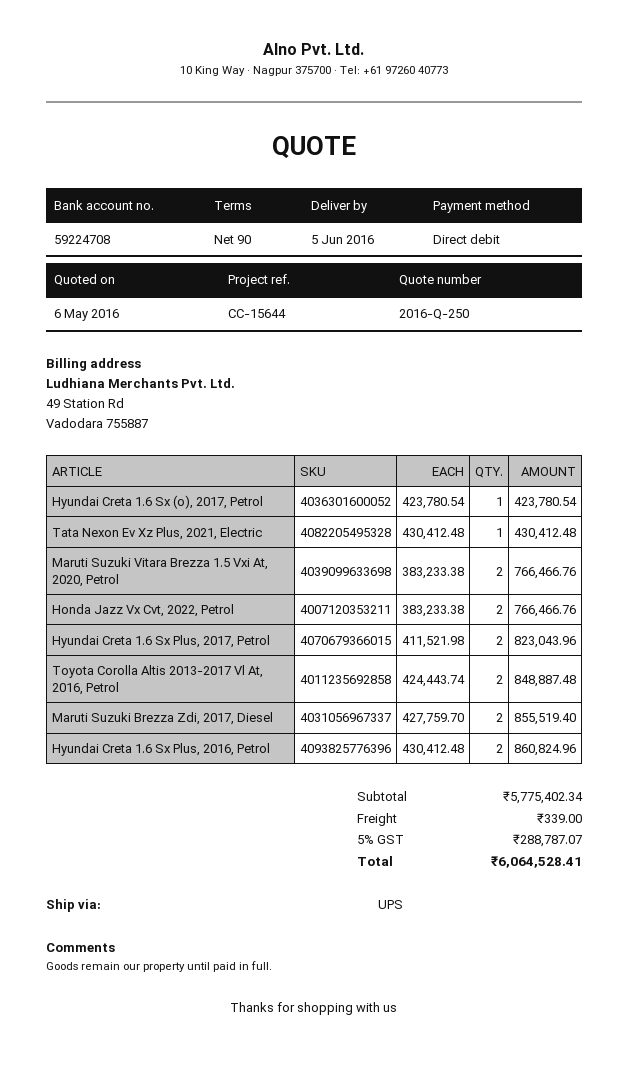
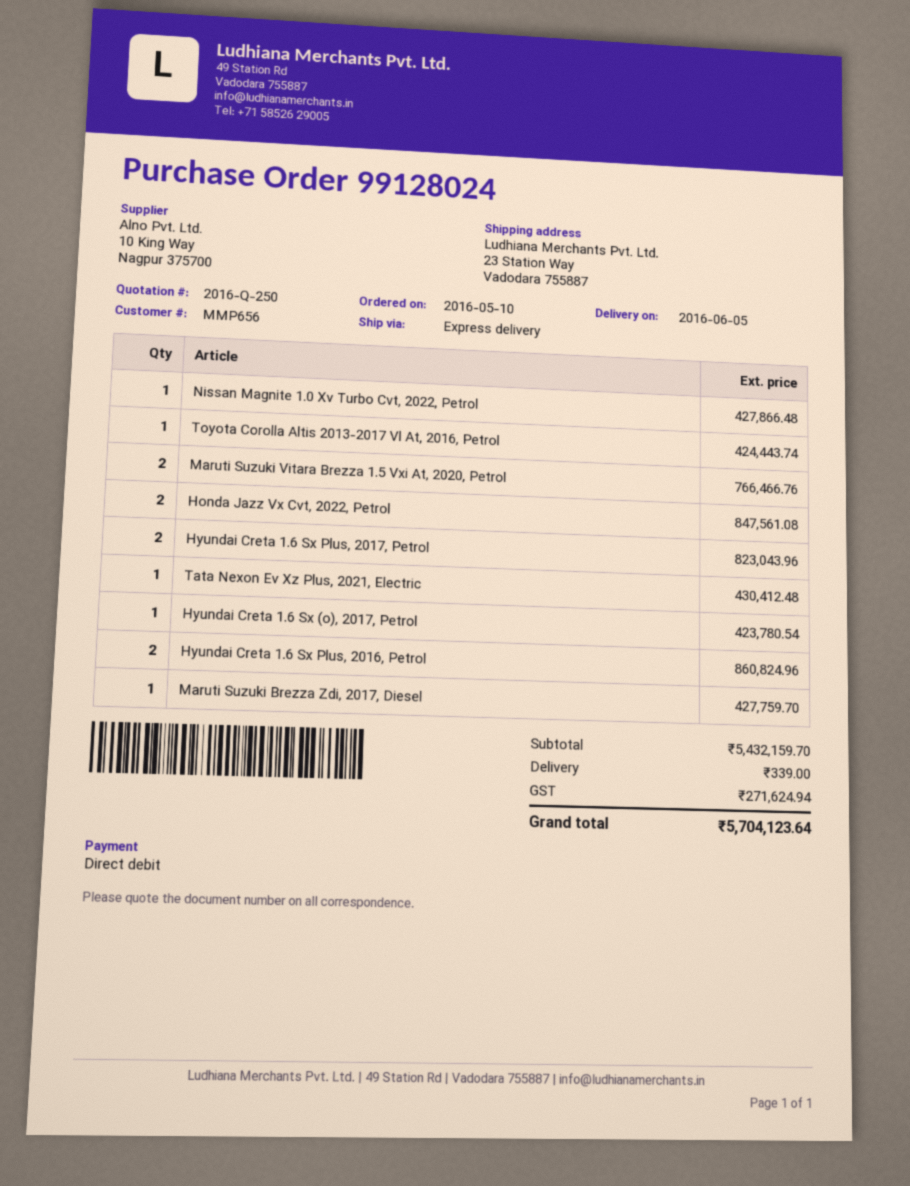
shipping method: UPS -> express
Honda Jazz Vx Cvt, 2022, Petrol: 2 for 766466.76 -> 2 for 847561.08
Toyota Corolla Altis 2013-2017 Vl At, 2016, Petrol: 2 for 848887.48 -> 1 for 424443.74
Maruti Suzuki Brezza Zdi, 2017, Diesel: 2 for 855519.40 -> 1 for 427759.70
Nissan Magnite 1.0 Xv Turbo Cvt, 2022, Petrol: none -> 1 for 427866.48
subtotal: 5775402.34 -> 5432159.70
tax: 288787.07 -> 271624.94
total: 6064528.41 -> 5704123.64

